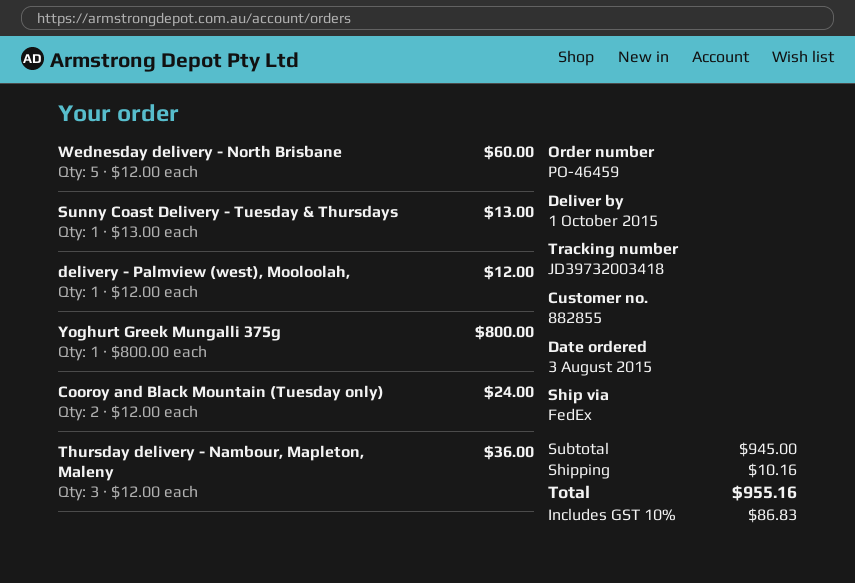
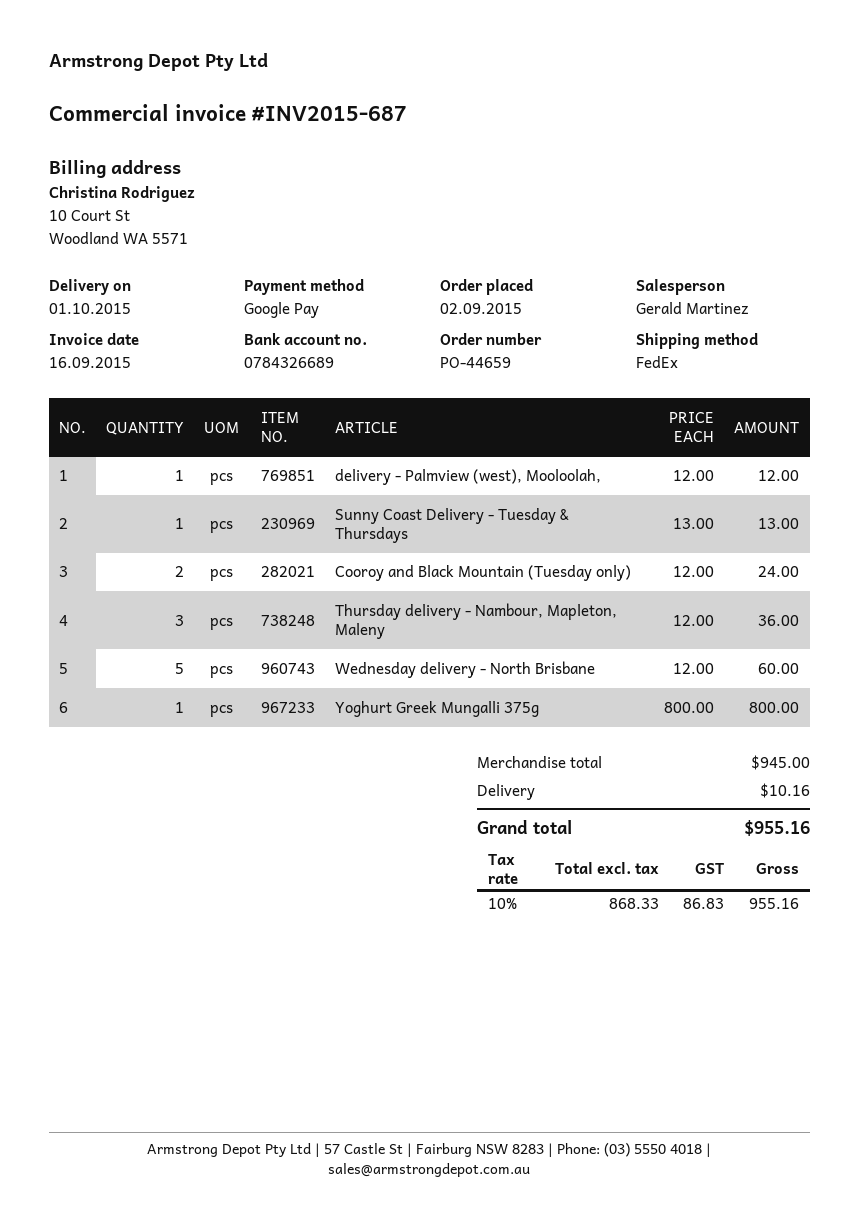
order number: PO-46459 -> PO-44659
order date: 2015-08-03 -> 2015-09-02

